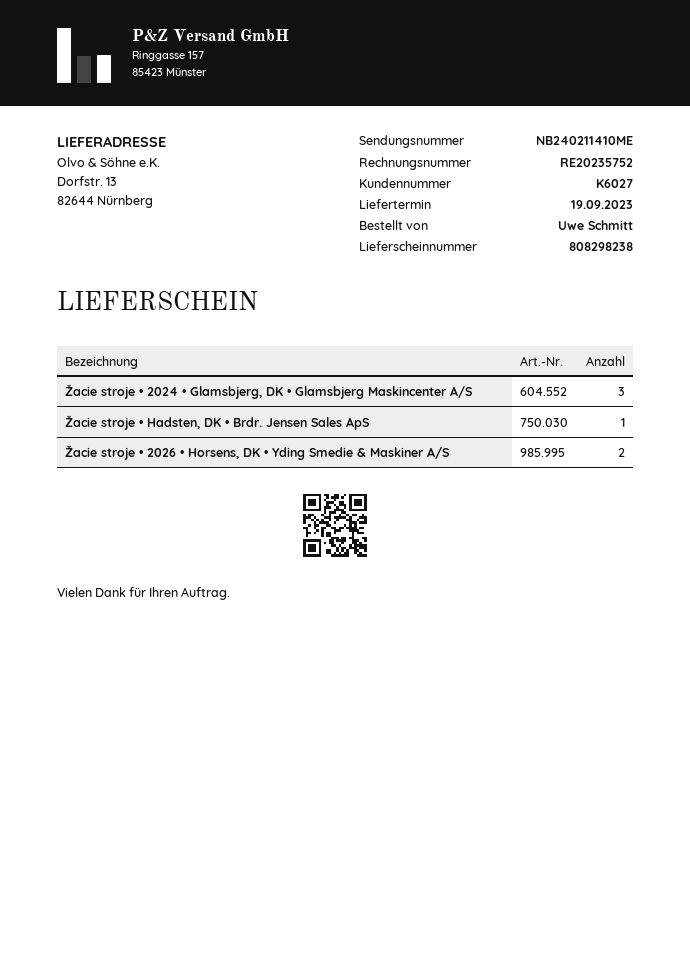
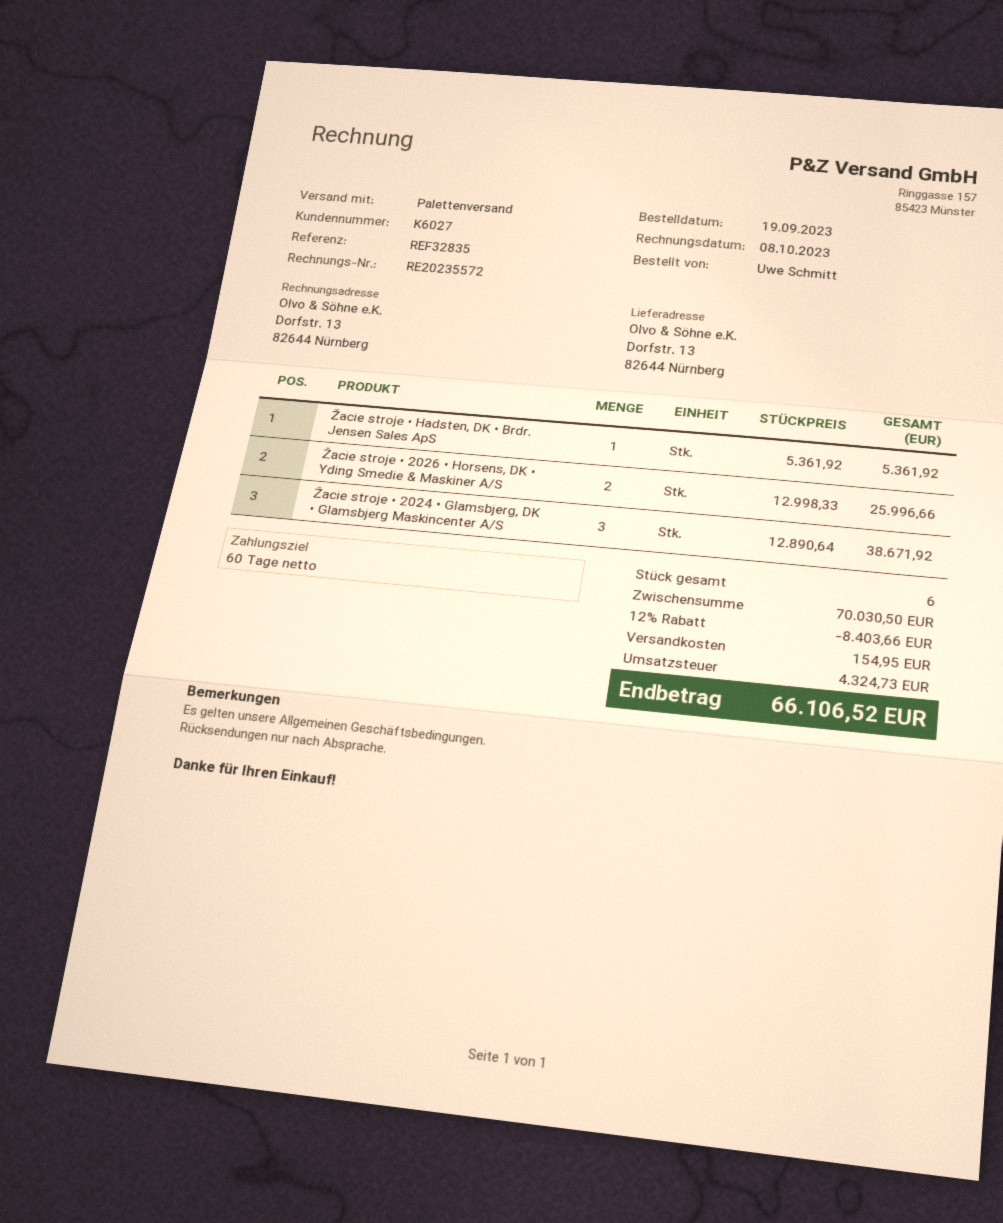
invoice number: RE20235752 -> RE20235572

